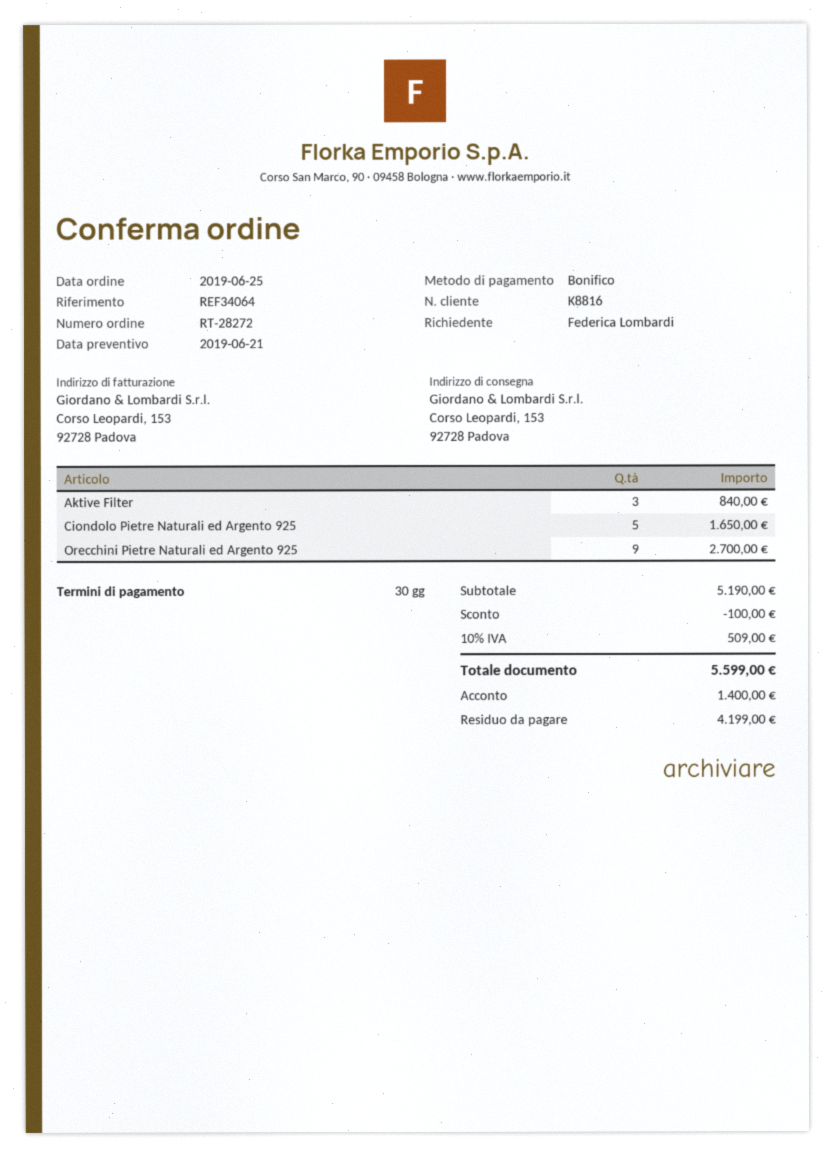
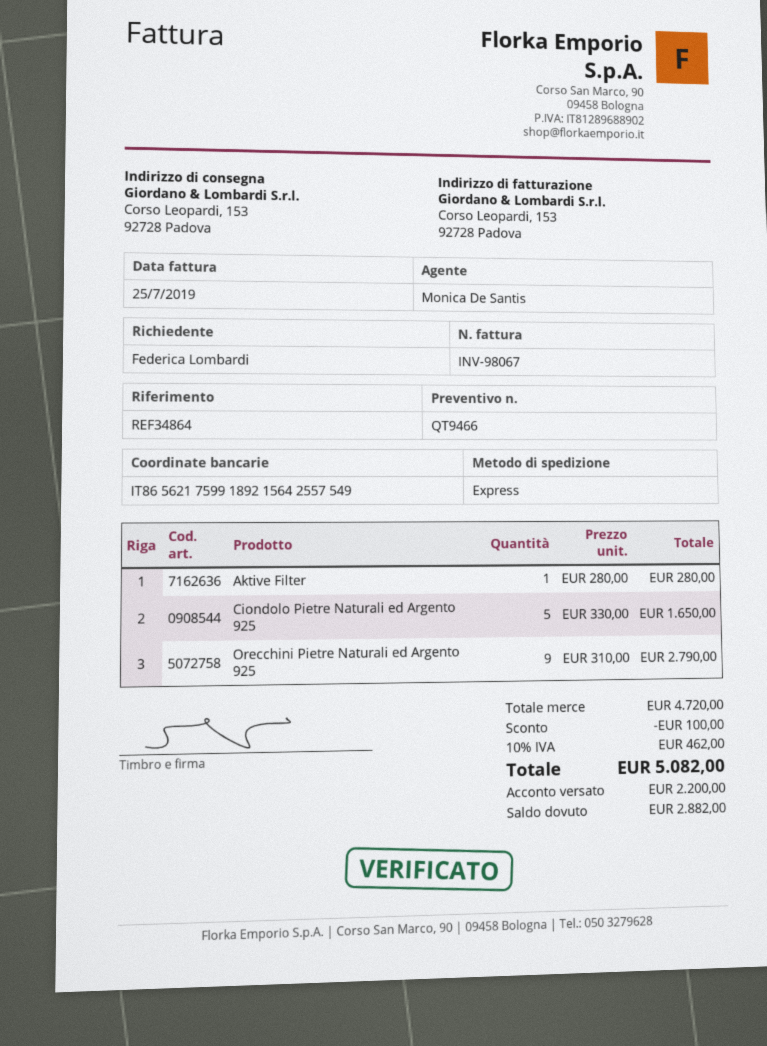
reference: REF34064 -> REF34864
Aktive Filter: 3 for 840.00 -> 1 for 280.00
Orecchini Pietre Naturali ed Argento 925: 9 for 2700.00 -> 9 for 2790.00
subtotal: 5190.00 -> 4720.00
tax: 10% = 509.00 -> 10% = 462.00
total: 5599.00 -> 5082.00
deposit: 1400.00 -> 2200.00
balance: 4199.00 -> 2882.00

